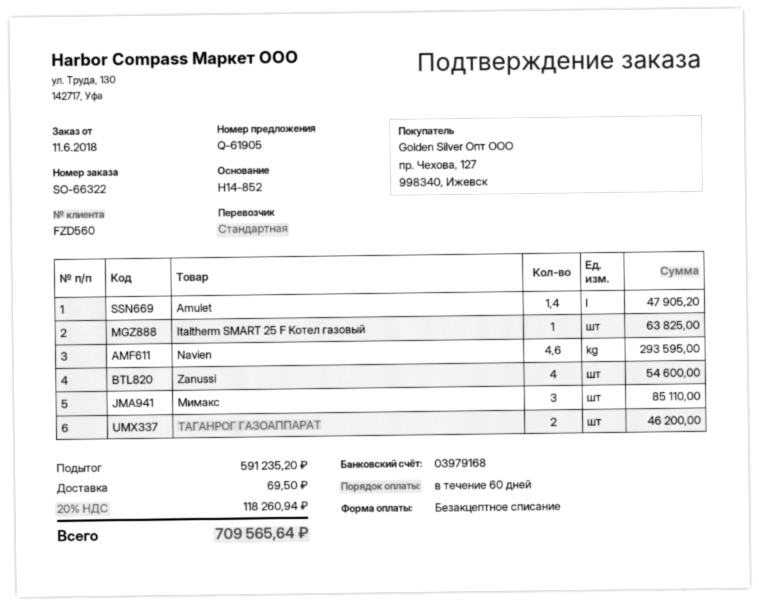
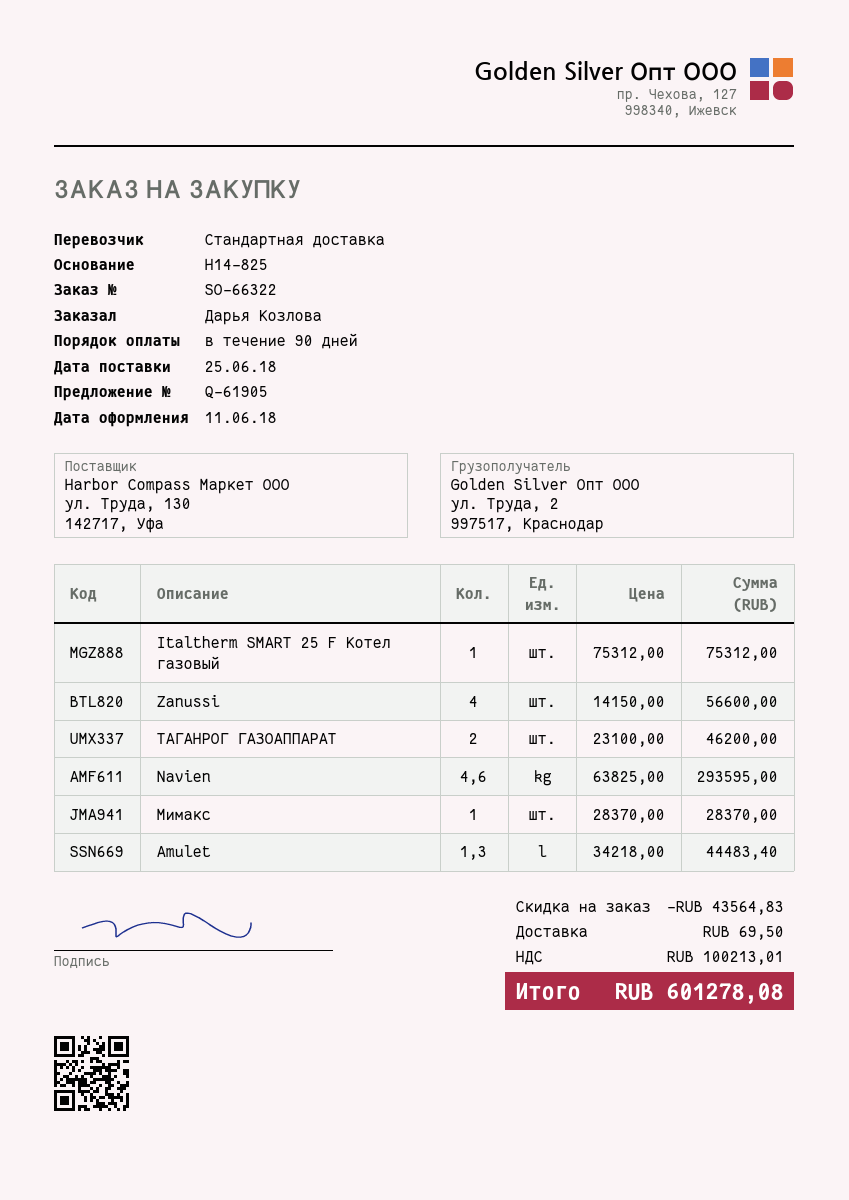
payment terms: 60 days -> 90 days
reference: H14-852 -> H14-825
Amulet: 1.4 for 47905.20 -> 1.3 for 44483.40
Italtherm SMART 25 F Котел газовый: 1 for 63825.00 -> 1 for 75312.00
Zanussi: 4 for 54600.00 -> 4 for 56600.00
Мимакс: 3 for 85110.00 -> 1 for 28370.00
discount: none -> 43564.83
tax: 118260.94 -> 100213.01
total: 709565.64 -> 601278.08

